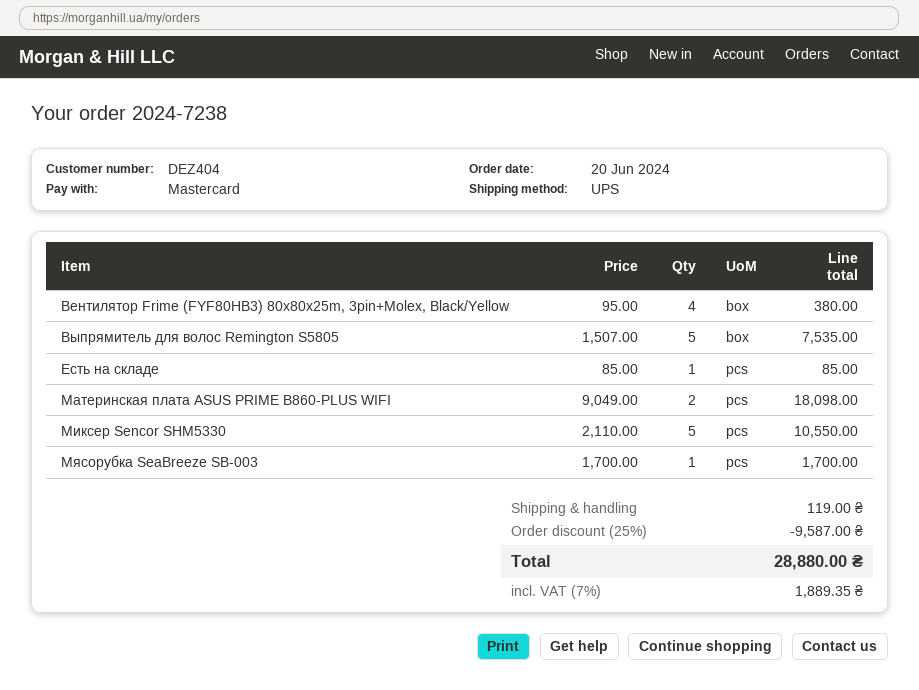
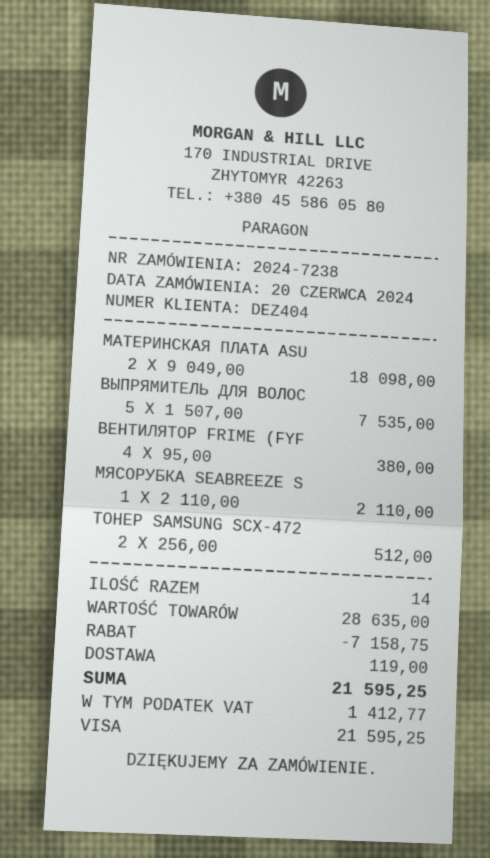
payment method: Mastercard -> Visa
Есть на складе: 1 x 85.00 = 85.00 -> none
Миксер Sencor SHM5330: 5 x 2110.00 = 10550.00 -> none
Мясорубка SeaBreeze SB-003: 1 x 1700.00 = 1700.00 -> 1 x 2110.00 = 2110.00
ТОНЕР SAMSUNG SCX-472: none -> 2 x 256.00 = 512.00
discount: 9587.00 -> 7158.75
tax: 1889.35 -> 1412.77
total: 28880.00 -> 21595.25

